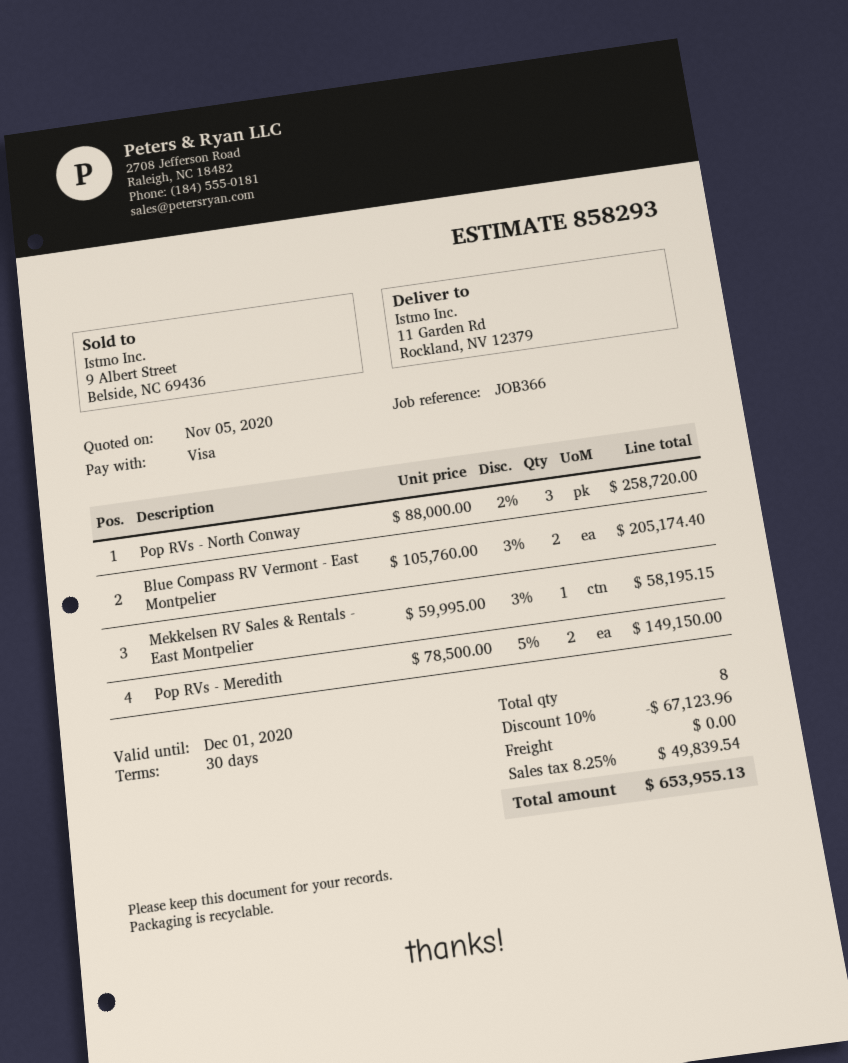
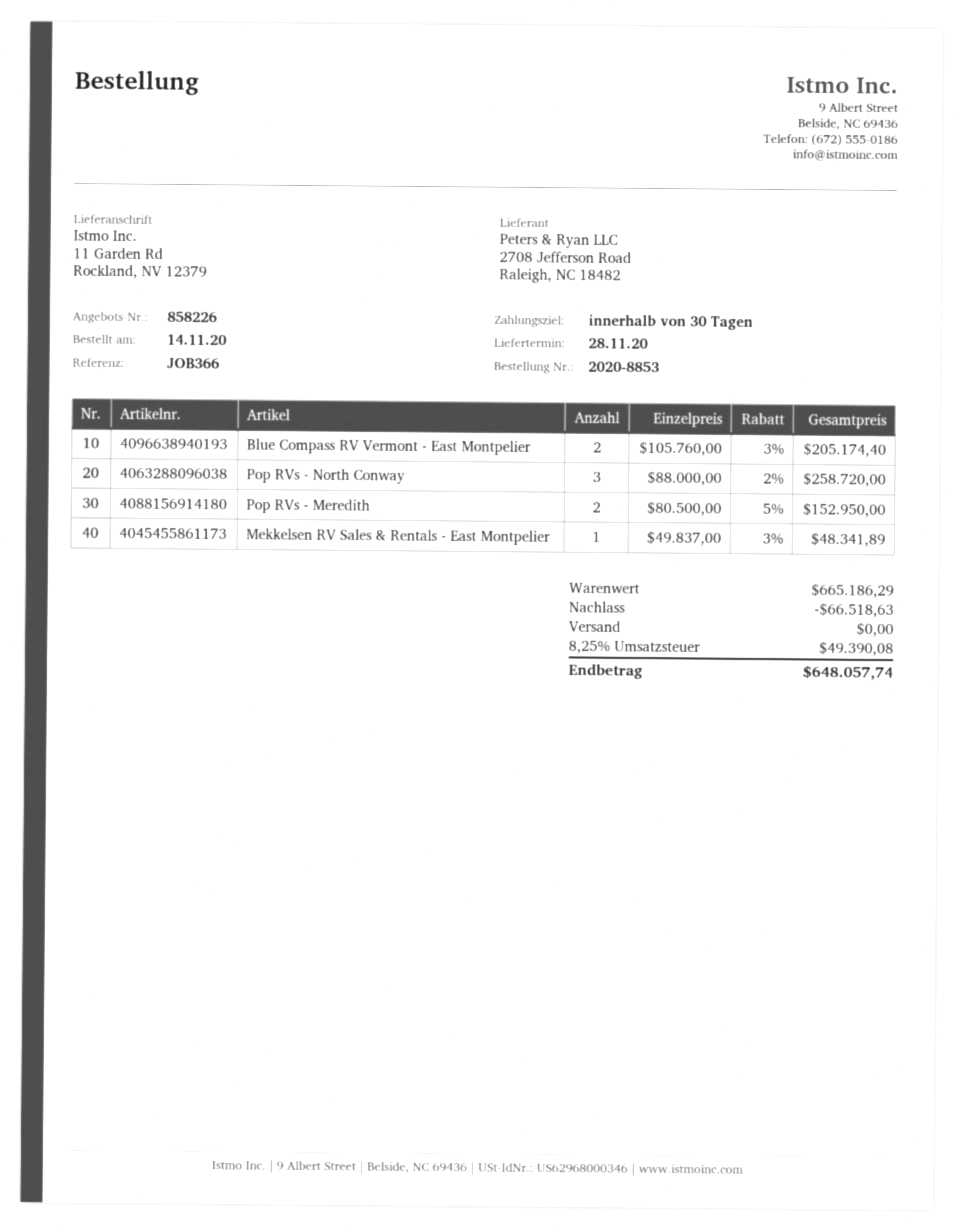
quote number: 858293 -> 858226
Mekkelsen RV Sales & Rentals - East Montpelier: 1 x 59995.00 - 3% = 58195.15 -> 1 x 49837.00 - 3% = 48341.89
Pop RVs - Meredith: 2 x 78500.00 - 5% = 149150.00 -> 2 x 80500.00 - 5% = 152950.00
discount: 67123.96 -> 66518.63
tax: 8.25% = 49839.54 -> 8.25% = 49390.08
total: 653955.13 -> 648057.74

